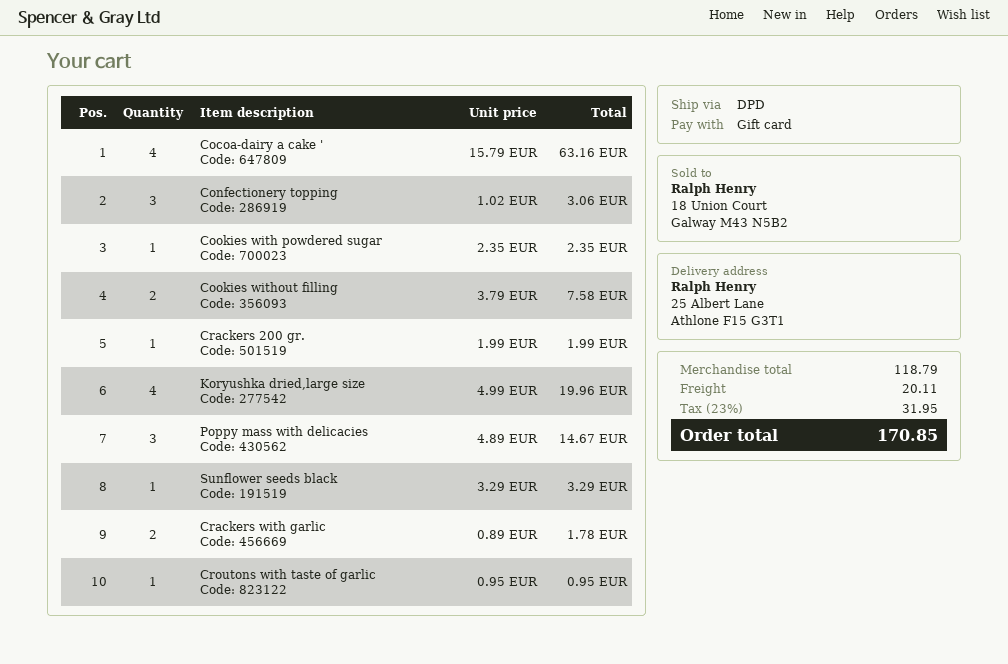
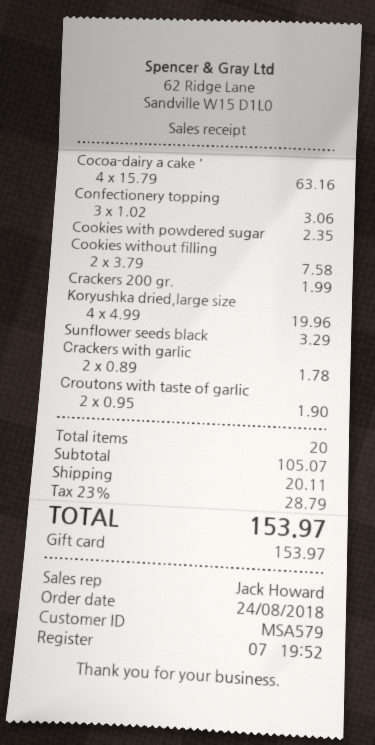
Poppy mass with delicacies: 3 x 4.89 = 14.67 -> none
Сroutons with taste of garlic: 1 x 0.95 = 0.95 -> 2 x 0.95 = 1.90
subtotal: 118.79 -> 105.07
tax: 23% = 31.95 -> 23% = 28.79
total: 170.85 -> 153.97

